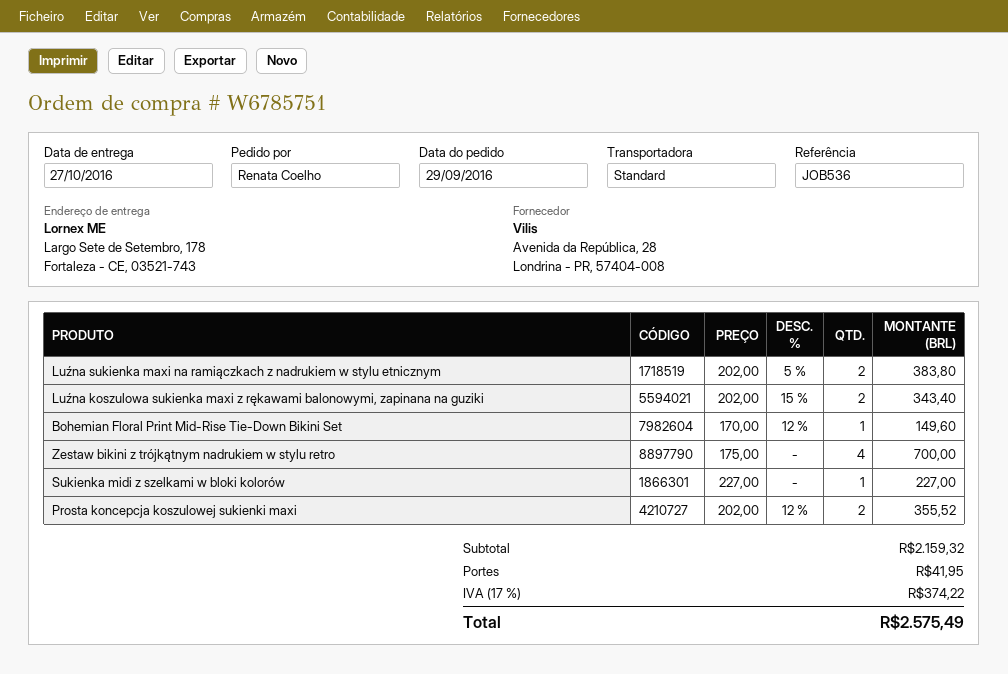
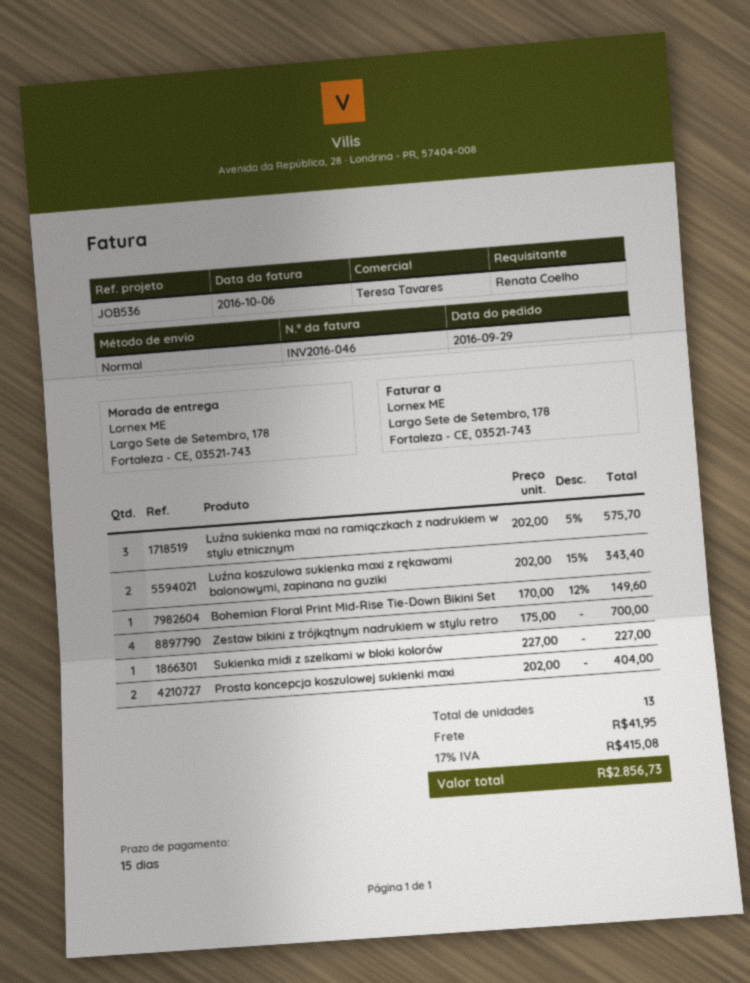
Luźna sukienka maxi na ramiączkach z nadrukiem w stylu etnicznym: 2 x 202.00 - 5% = 383.80 -> 3 x 202.00 - 5% = 575.70
Prosta koncepcja koszulowej sukienki maxi: 2 x 202.00 - 12% = 355.52 -> 2 x 202.00 = 404.00
tax: 17% = 374.22 -> 17% = 415.08
total: 2575.49 -> 2856.73

